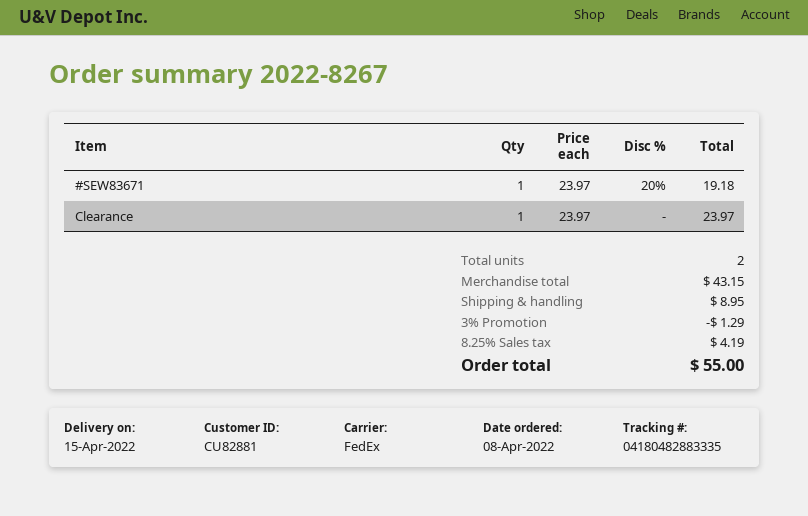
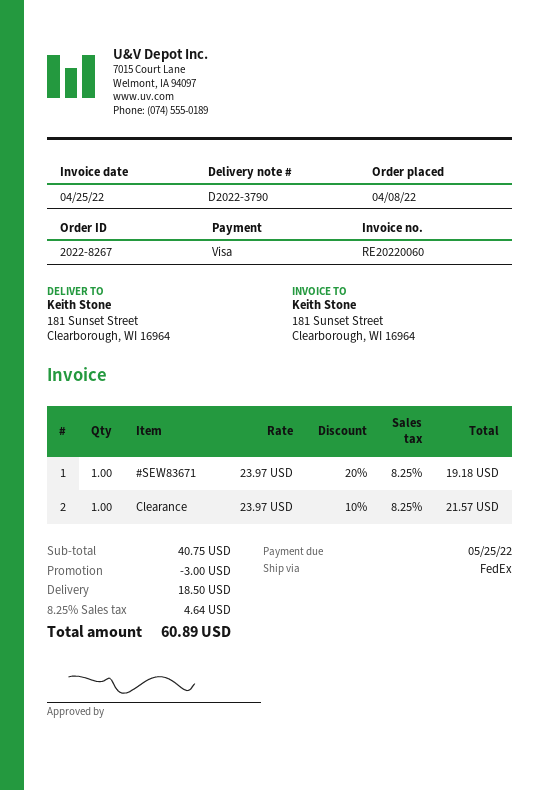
Clearance: 1 x 23.97 = 23.97 -> 1 x 23.97 - 10% = 21.57
subtotal: 43.15 -> 40.75
discount: 1.29 -> 3.00
shipping: 8.95 -> 18.50
tax: 8.25% = 4.19 -> 8.25% = 4.64
total: 55.00 -> 60.89

